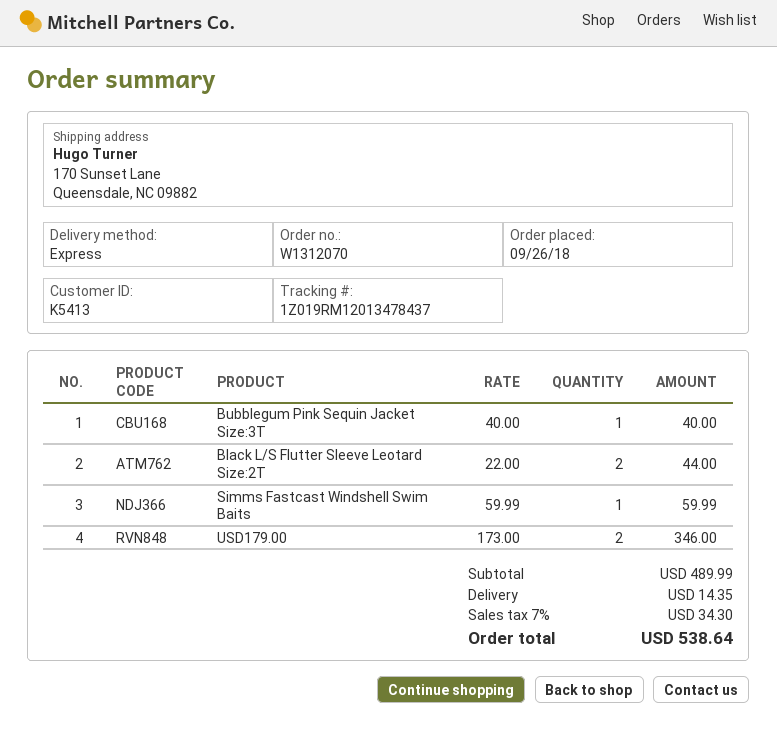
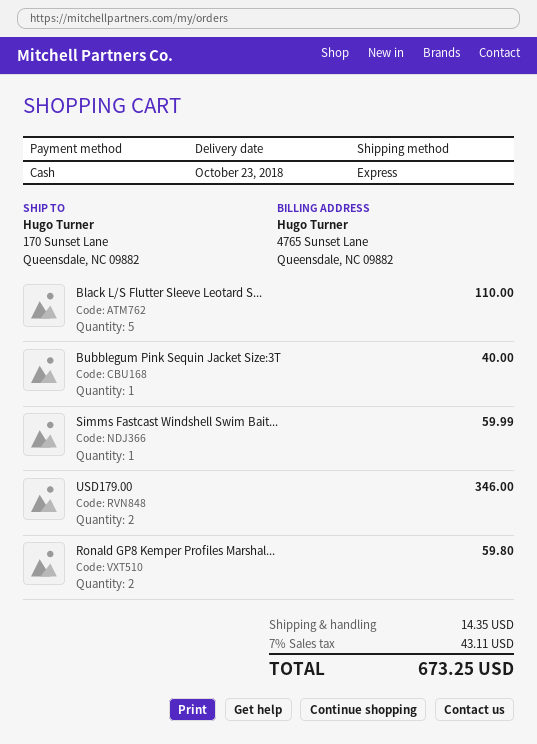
Black L/S Flutter Sleeve Leotard Size:2T: 2 for 44.00 -> 5 for 110.00
Ronald GP8 Kemper Profiles Marshal...: none -> 2 for 59.80
tax: 7% = 34.30 -> 7% = 43.11
total: 538.64 -> 673.25

